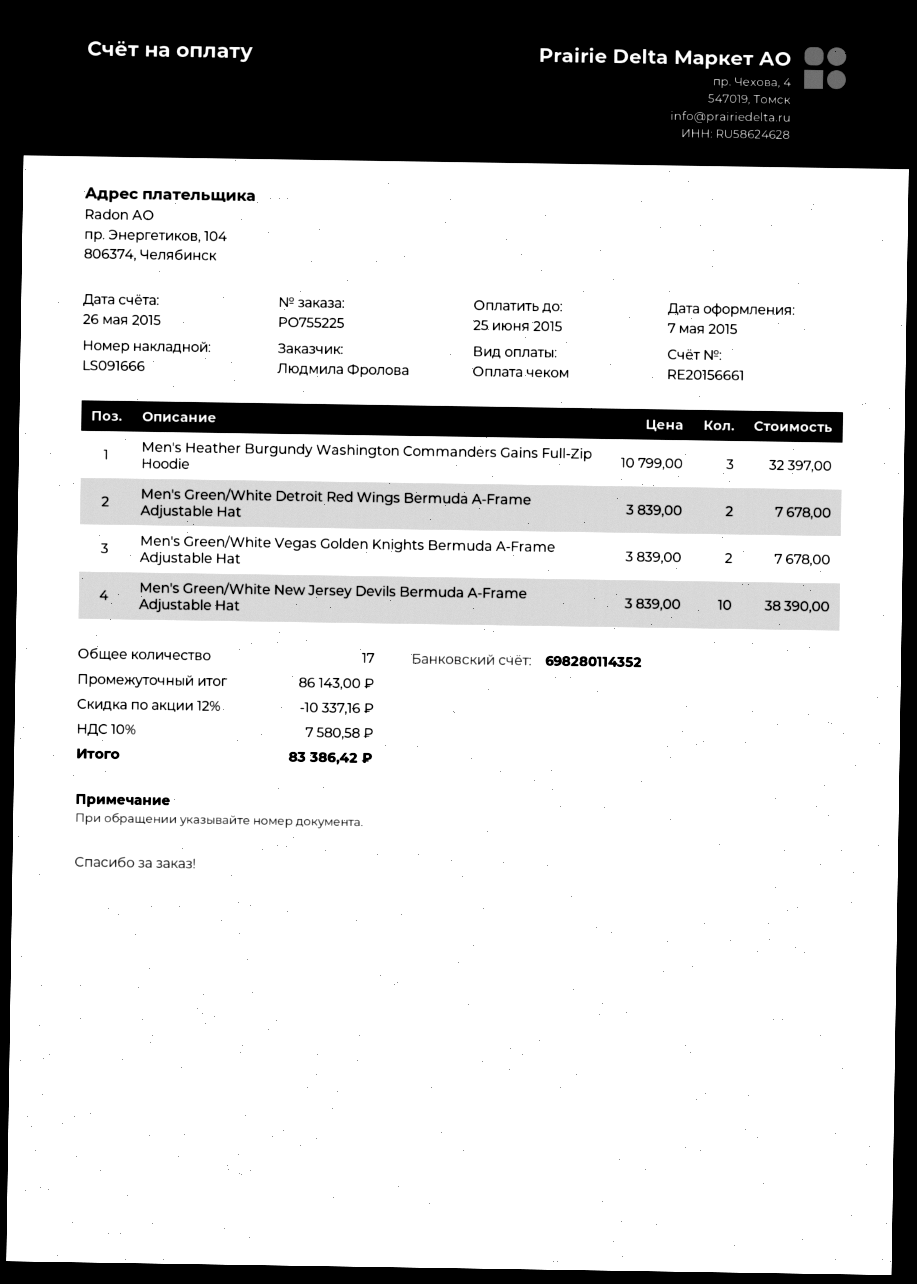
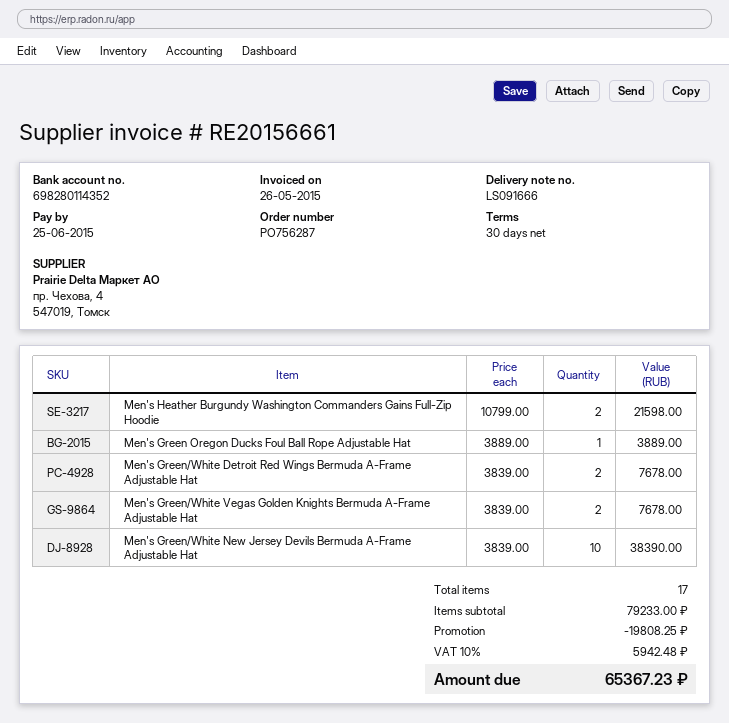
order number: PO755225 -> PO756287
Men's Heather Burgundy Washington Commanders Gains Full-Zip Hoodie: 3 x 10799.00 = 32397.00 -> 2 x 10799.00 = 21598.00
Men's Green Oregon Ducks Foul Ball Rope Adjustable Hat: none -> 1 x 3889.00 = 3889.00
subtotal: 86143.00 -> 79233.00
discount: 10337.16 -> 19808.25
tax: 10% = 7580.58 -> 10% = 5942.48
total: 83386.42 -> 65367.23

